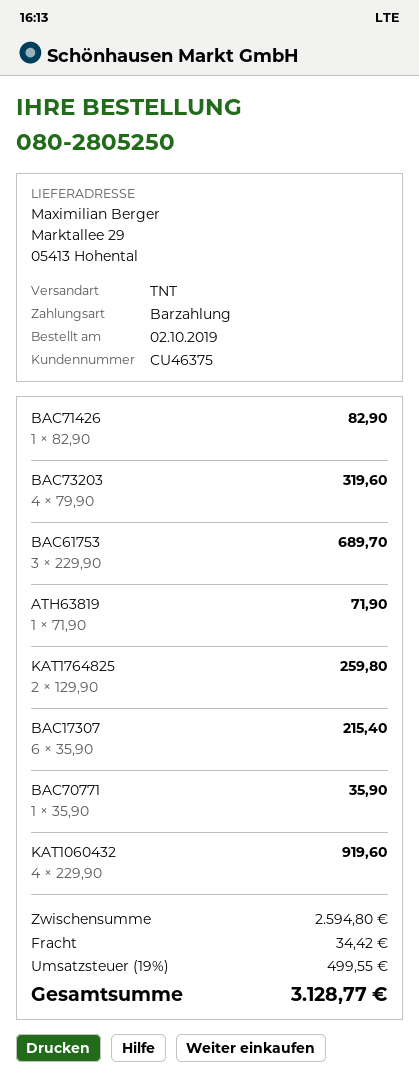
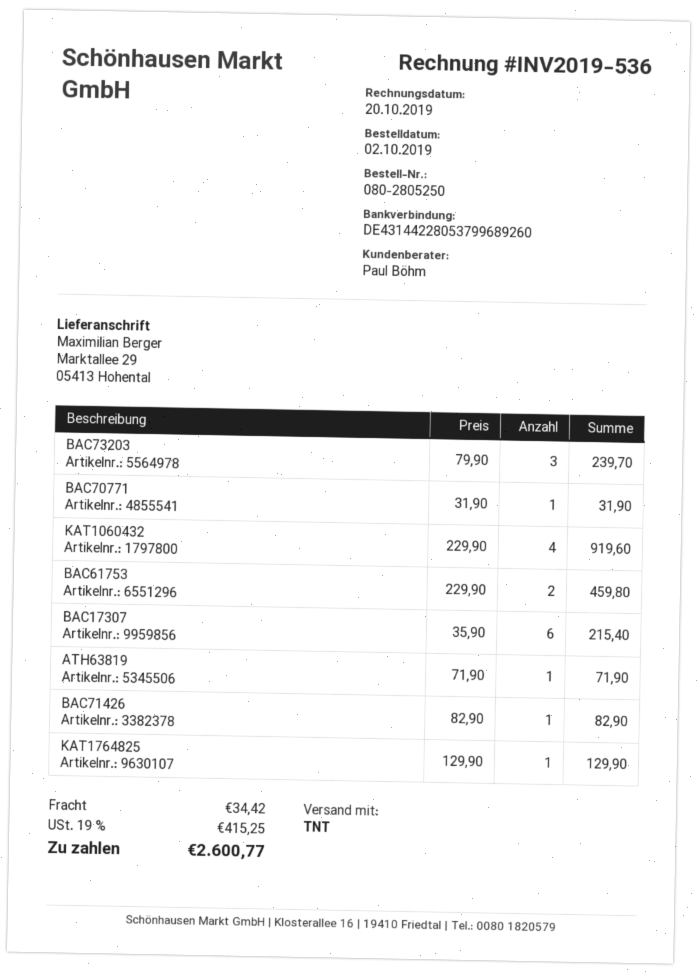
BAC73203: 4 x 79.90 = 319.60 -> 3 x 79.90 = 239.70
BAC61753: 3 x 229.90 = 689.70 -> 2 x 229.90 = 459.80
KAT1764825: 2 x 129.90 = 259.80 -> 1 x 129.90 = 129.90
BAC70771: 1 x 35.90 = 35.90 -> 1 x 31.90 = 31.90
tax: 19% = 499.55 -> 19% = 415.25
total: 3128.77 -> 2600.77

